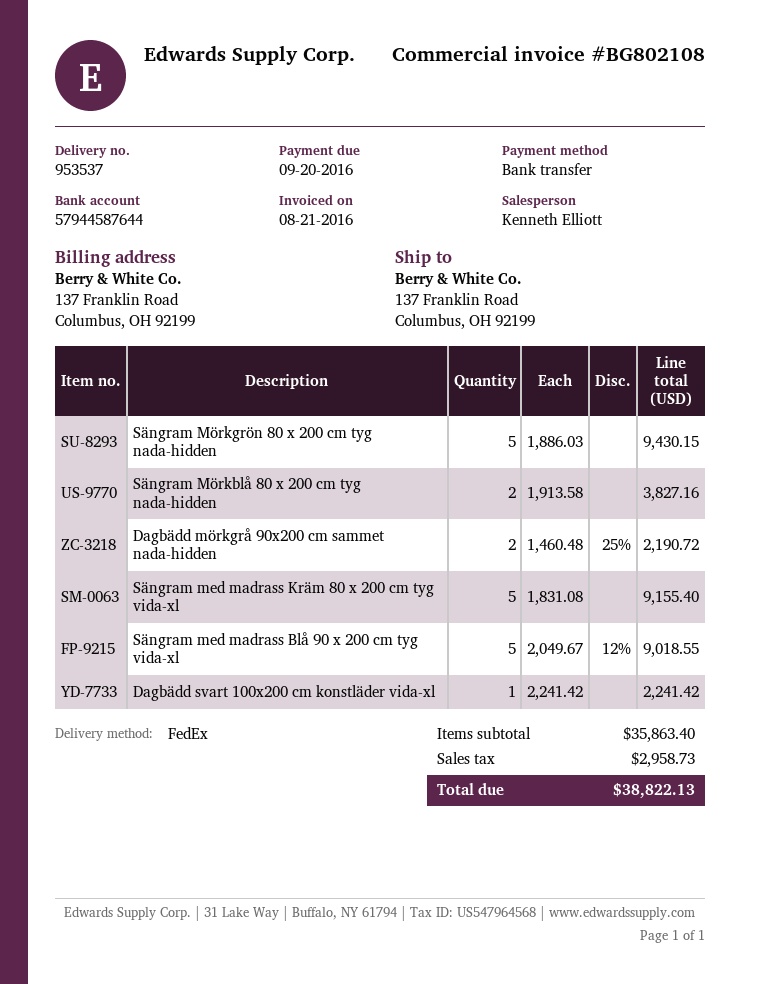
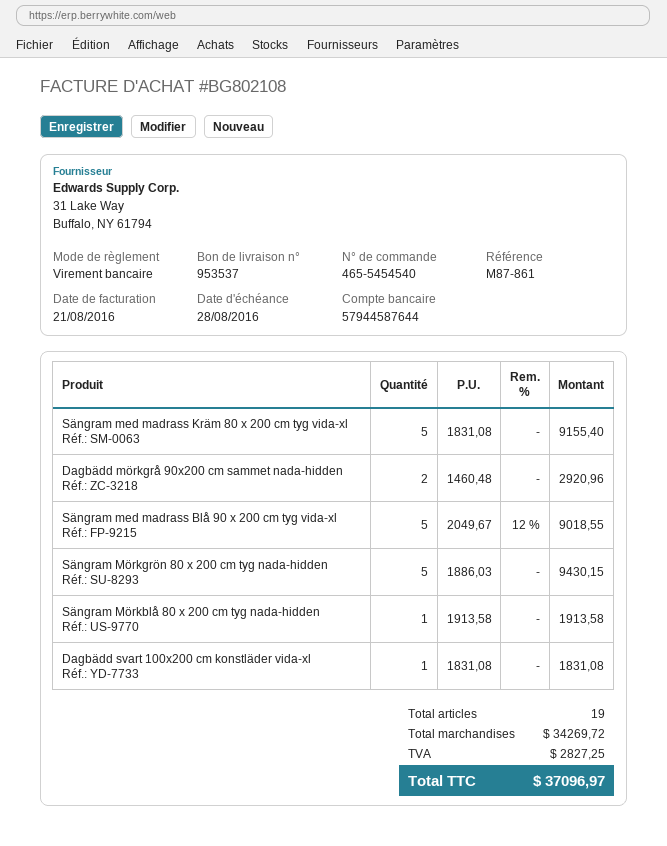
due date: 2016-09-20 -> 2016-08-28
Sängram Mörkblå 80 x 200 cm tyg nada-hidden: 2 x 1913.58 = 3827.16 -> 1 x 1913.58 = 1913.58
Dagbädd mörkgrå 90x200 cm sammet nada-hidden: 2 x 1460.48 - 25% = 2190.72 -> 2 x 1460.48 = 2920.96
Dagbädd svart 100x200 cm konstläder vida-xl: 1 x 2241.42 = 2241.42 -> 1 x 1831.08 = 1831.08
subtotal: 35863.40 -> 34269.72
tax: 2958.73 -> 2827.25
total: 38822.13 -> 37096.97

